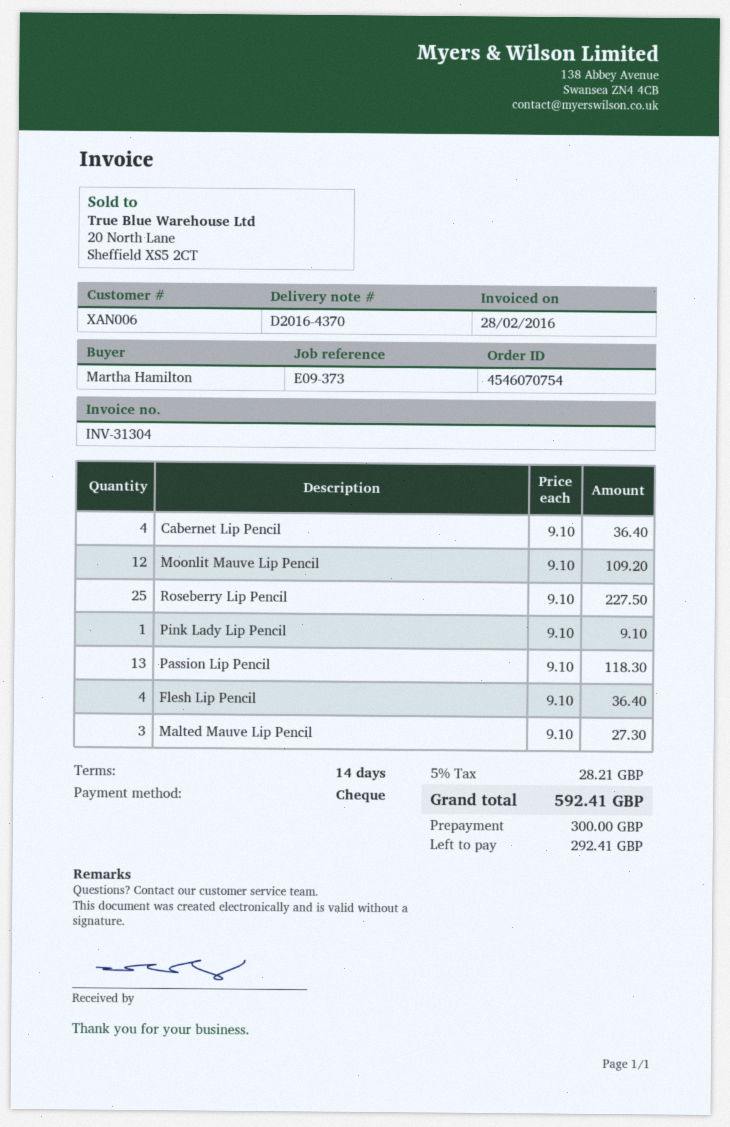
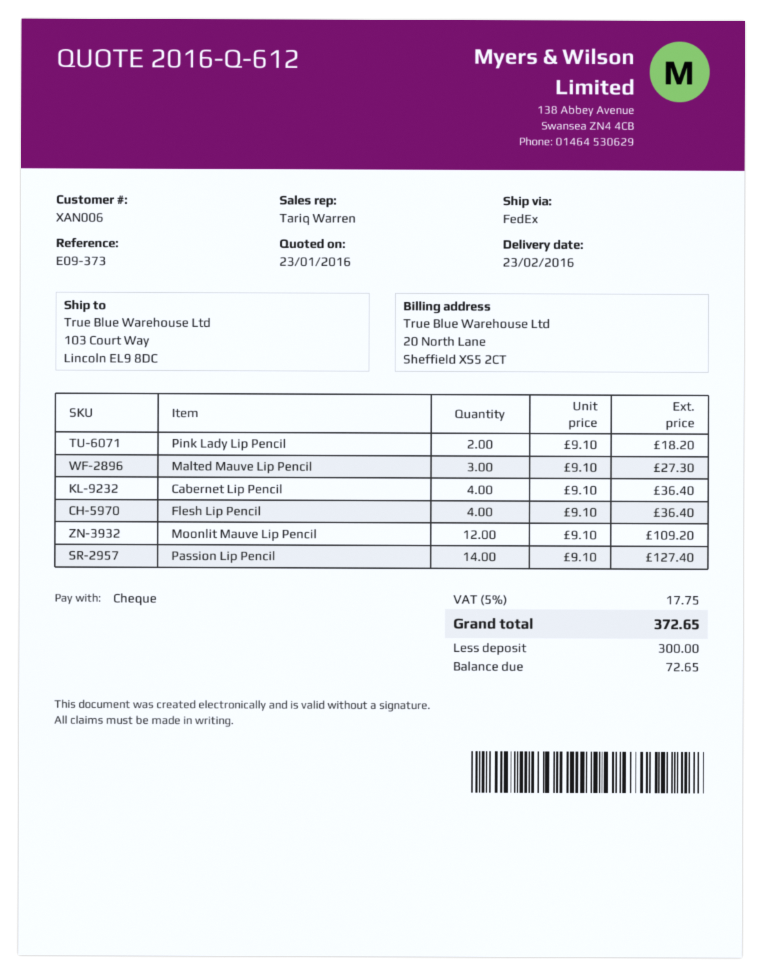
Roseberry Lip Pencil: 25 x 9.10 = 227.50 -> none
Pink Lady Lip Pencil: 1 x 9.10 = 9.10 -> 2 x 9.10 = 18.20
Passion Lip Pencil: 13 x 9.10 = 118.30 -> 14 x 9.10 = 127.40
tax: 5% = 28.21 -> 5% = 17.75
total: 592.41 -> 372.65
balance: 292.41 -> 72.65

